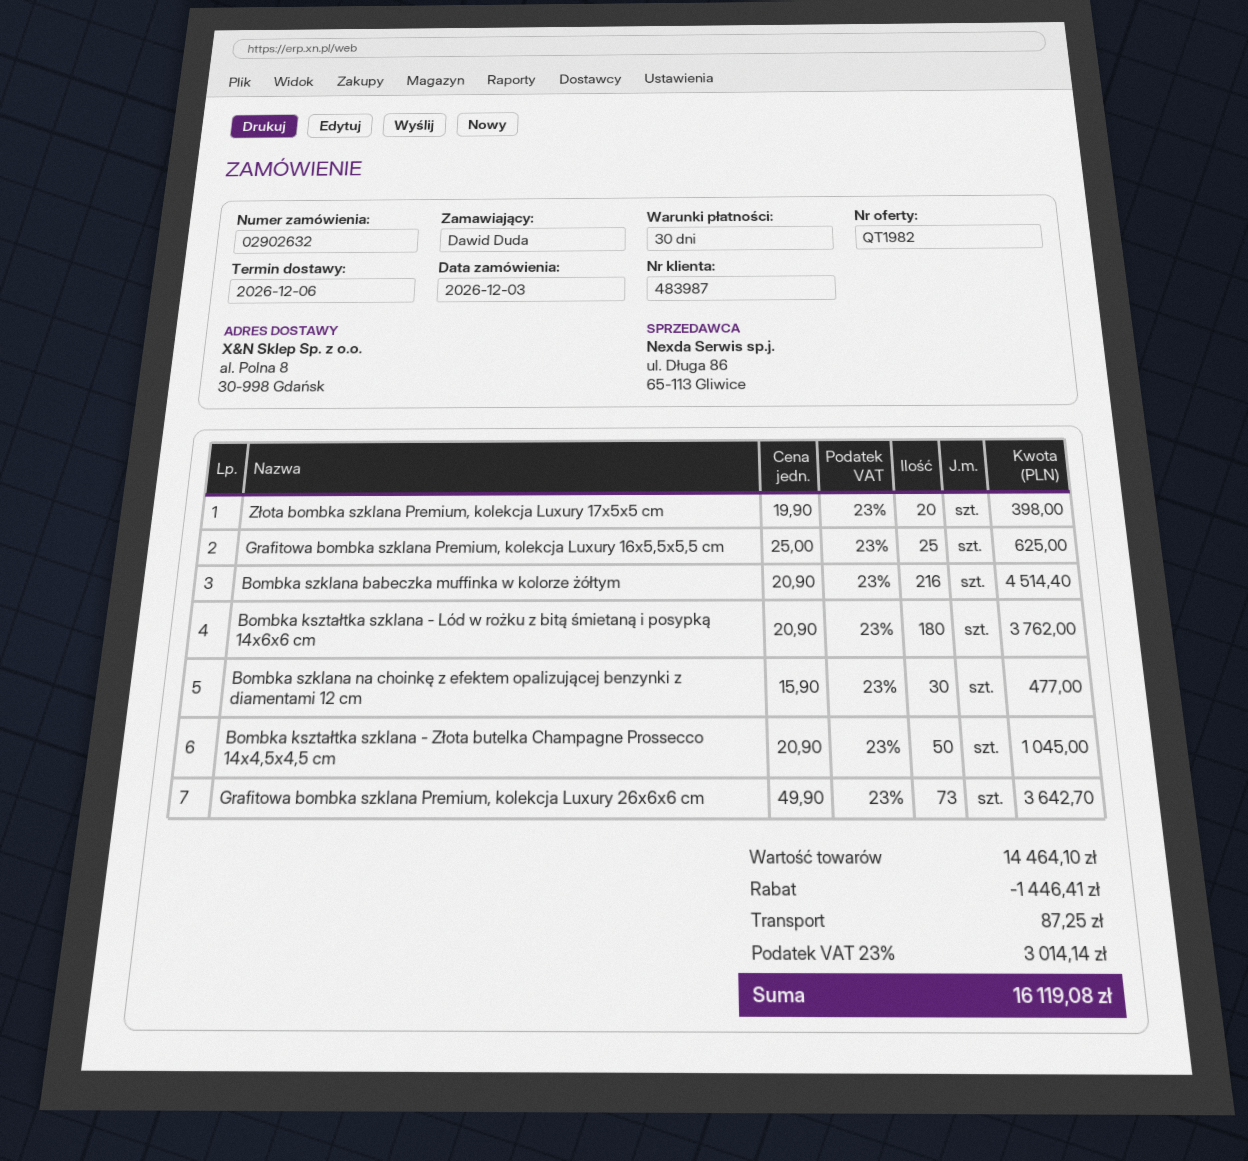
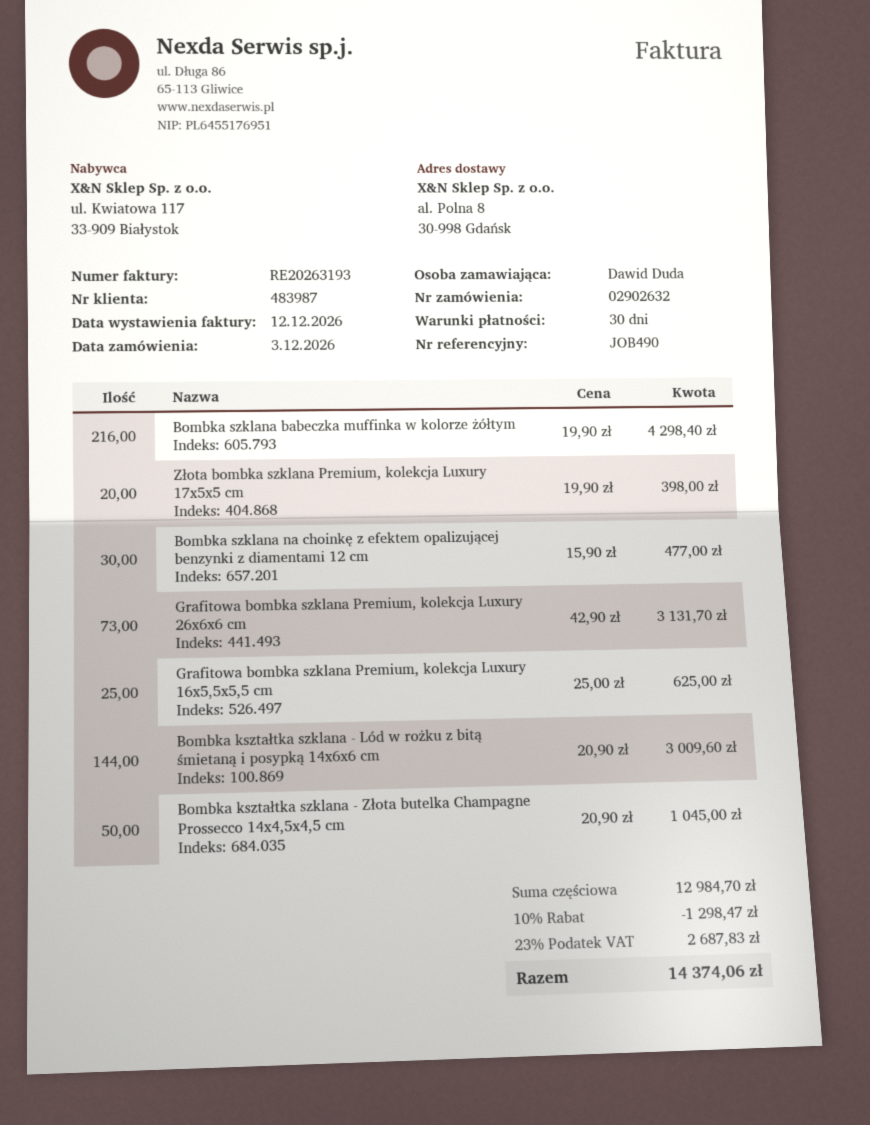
Bombka szklana babeczka muffinka w kolorze żółtym: 216 x 20.90 = 4514.40 -> 216 x 19.90 = 4298.40
Bombka kształtka szklana - Lód w rożku z bitą śmietaną i posypką 14x6x6 cm: 180 x 20.90 = 3762.00 -> 144 x 20.90 = 3009.60
Grafitowa bombka szklana Premium, kolekcja Luxury 26x6x6 cm: 73 x 49.90 = 3642.70 -> 73 x 42.90 = 3131.70
subtotal: 14464.10 -> 12984.70
discount: 1446.41 -> 1298.47
shipping: 87.25 -> none
tax: 23% = 3014.14 -> 23% = 2687.83
total: 16119.08 -> 14374.06

